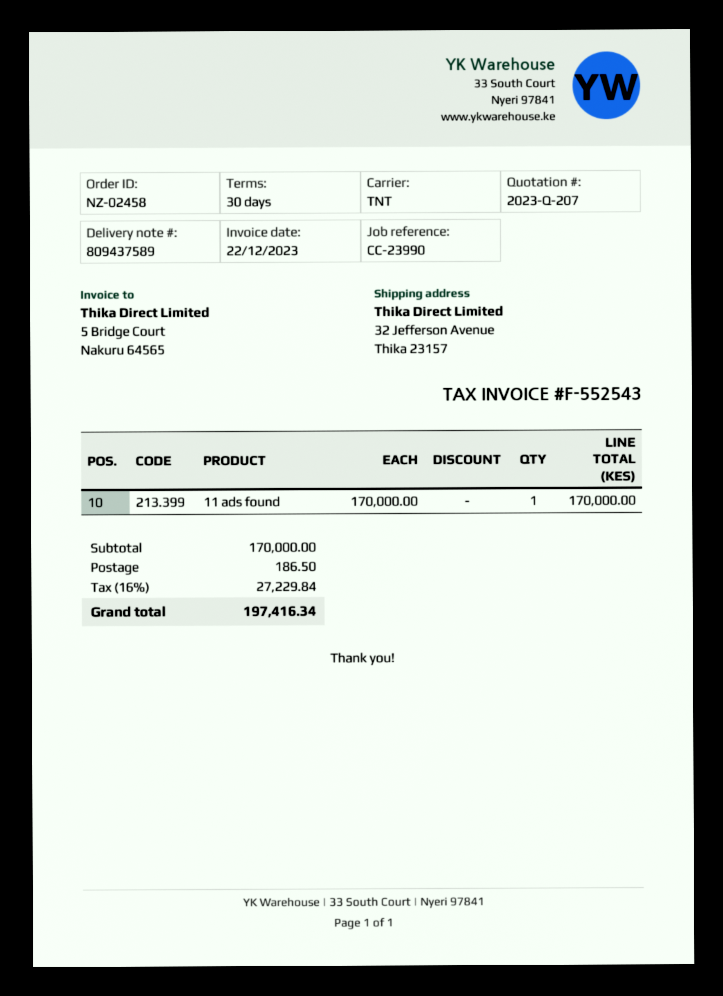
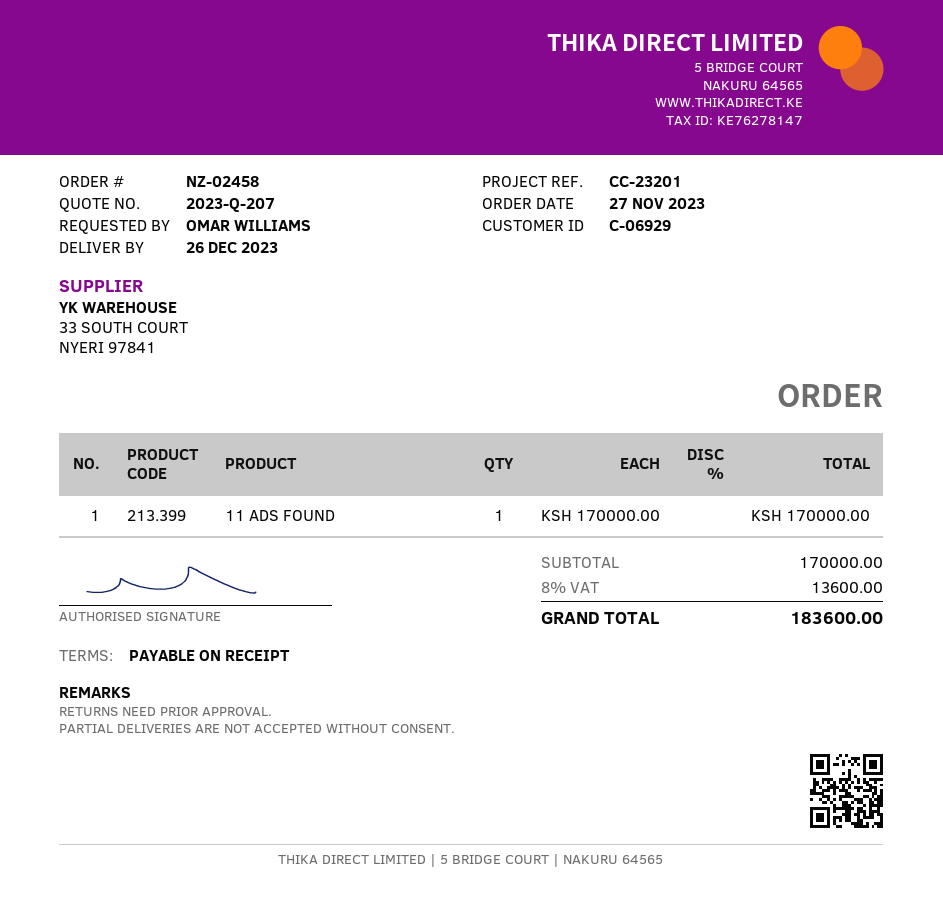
payment terms: 30 days -> on receipt
reference: CC-23990 -> CC-23201
shipping: 186.50 -> none
tax: 16% = 27229.84 -> 8% = 13600.00
total: 197416.34 -> 183600.00

